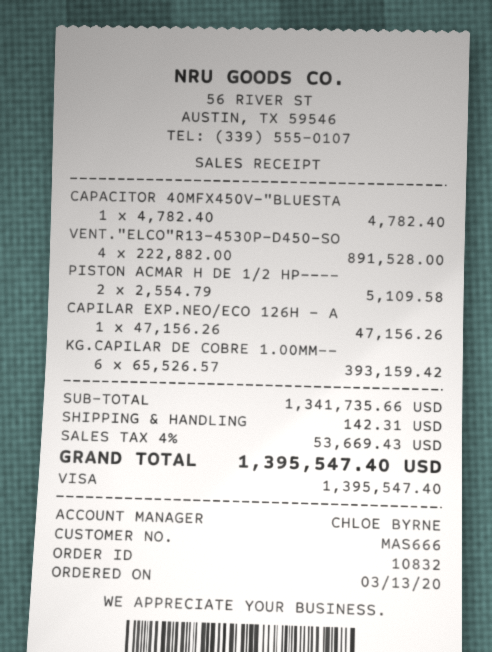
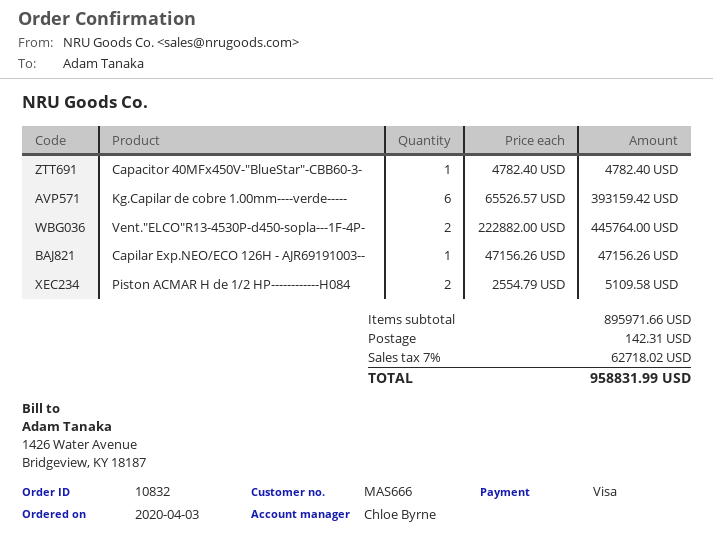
order date: 2020-03-13 -> 2020-04-03
VENT."ELCO"R13-4530P-D450-SO: 4 x 222882.00 = 891528.00 -> 2 x 222882.00 = 445764.00
subtotal: 1341735.66 -> 895971.66
tax: 4% = 53669.43 -> 7% = 62718.02
total: 1395547.40 -> 958831.99

